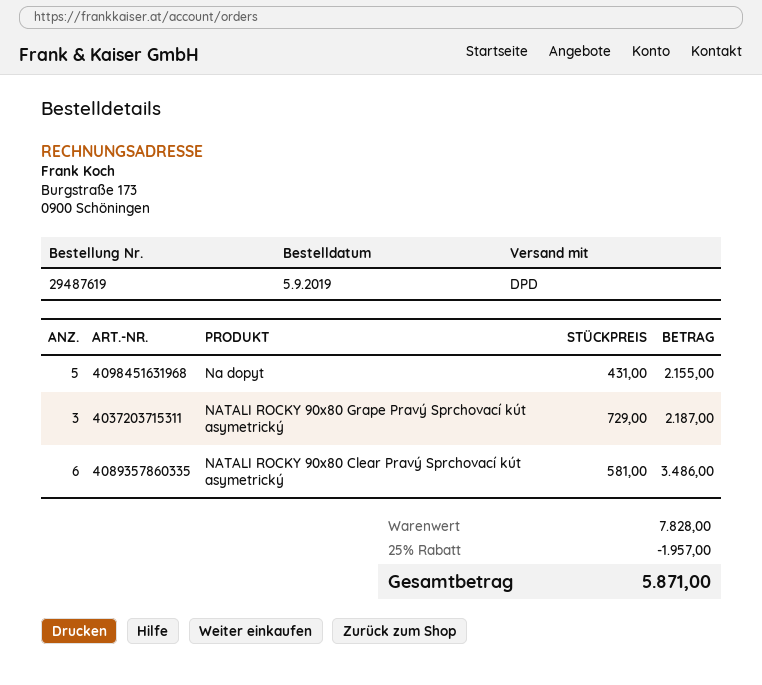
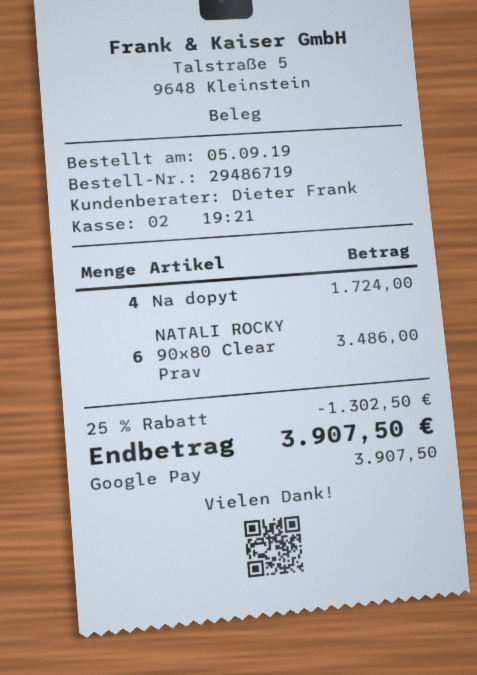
order number: 29487619 -> 29486719
Na dopyt: 5 for 2155.00 -> 4 for 1724.00
NATALI ROCKY 90x80 Grape Pravý Sprchovací kút asymetrický: 3 for 2187.00 -> none
discount: 25% = 1957.00 -> 25% = 1302.50
total: 5871.00 -> 3907.50

